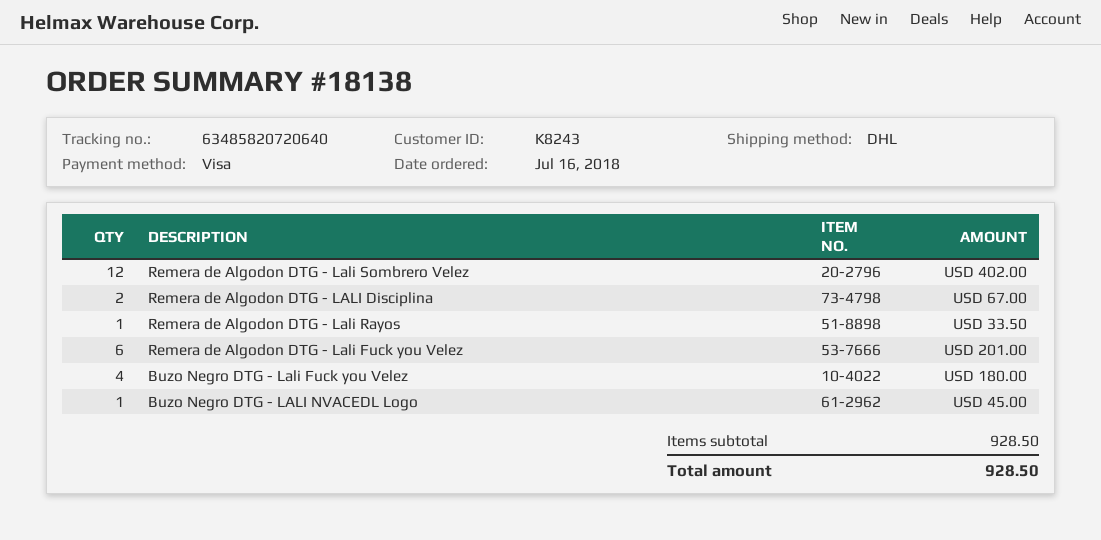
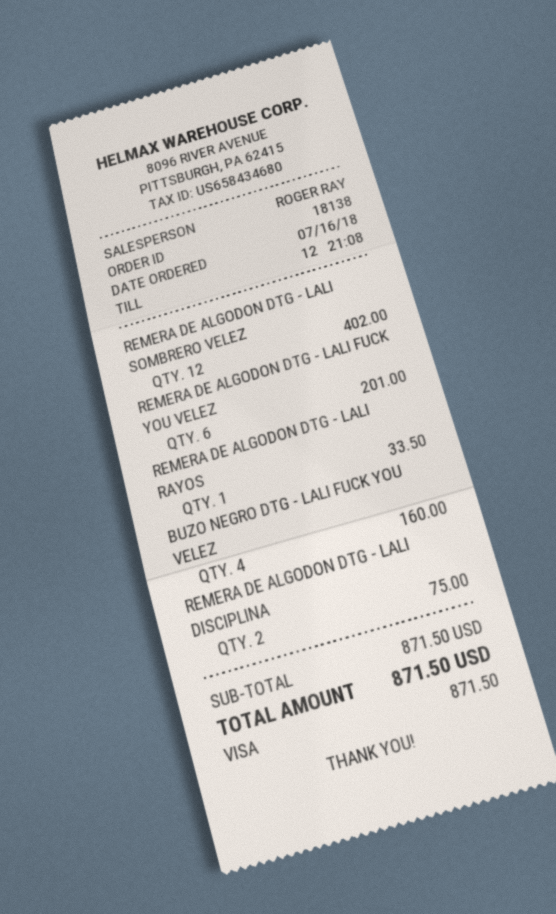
Remera de Algodon DTG - LALI Disciplina: 2 for 67.00 -> 2 for 75.00
Buzo Negro DTG - Lali Fuck you Velez: 4 for 180.00 -> 4 for 160.00
Buzo Negro DTG - LALI NVACEDL Logo: 1 for 45.00 -> none
subtotal: 928.50 -> 871.50
total: 928.50 -> 871.50

